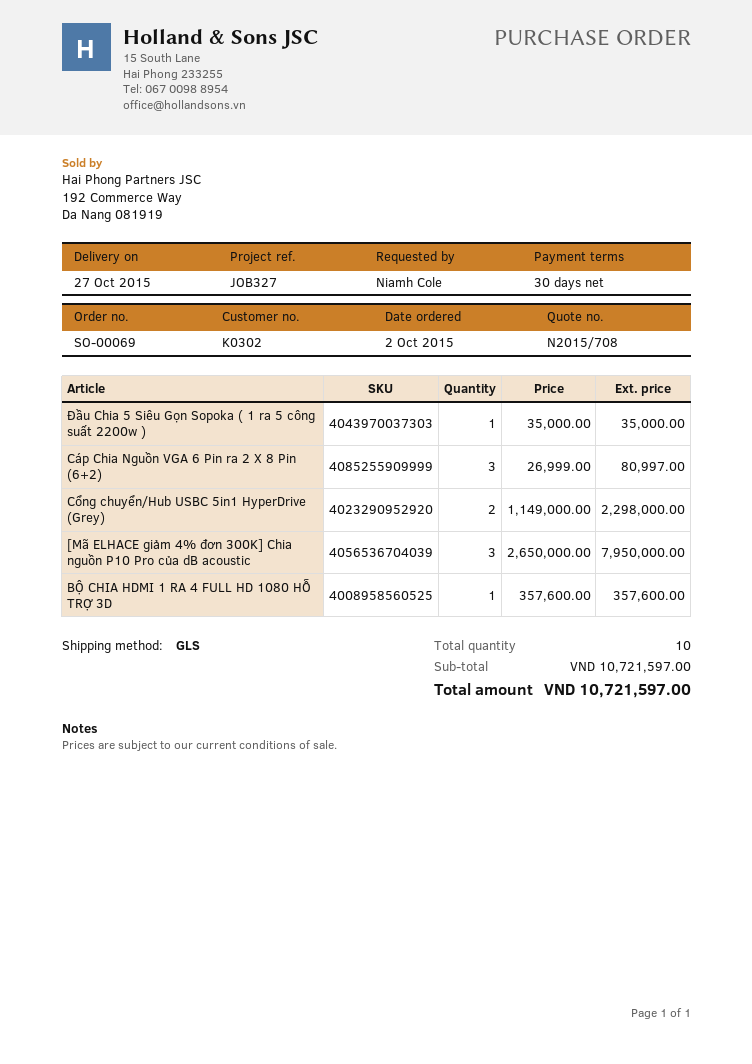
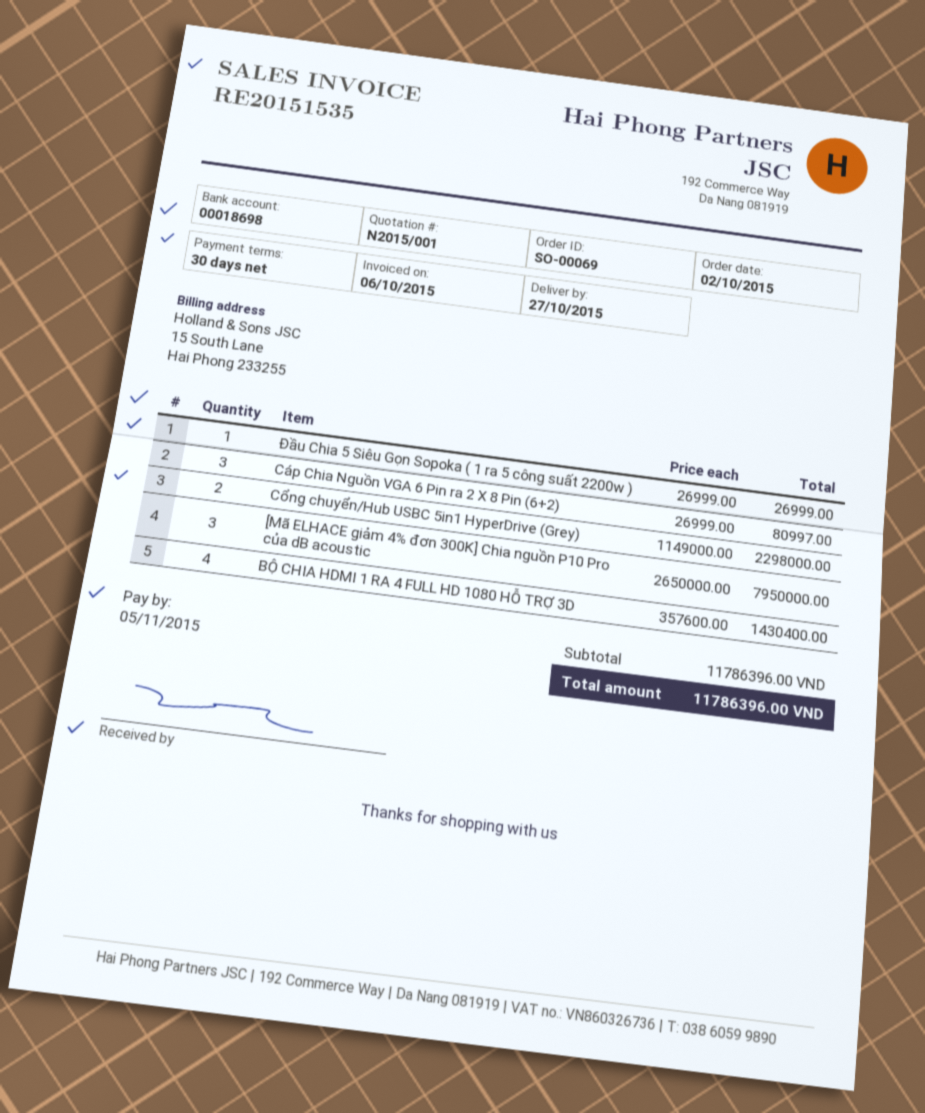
quote number: N2015/708 -> N2015/001
Đầu Chia 5 Siêu Gọn Sopoka ( 1 ra 5 công suất 2200w ): 1 x 35000.00 = 35000.00 -> 1 x 26999.00 = 26999.00
BỘ CHIA HDMI 1 RA 4 FULL HD 1080 HỖ TRỢ 3D: 1 x 357600.00 = 357600.00 -> 4 x 357600.00 = 1430400.00
subtotal: 10721597.00 -> 11786396.00
total: 10721597.00 -> 11786396.00

